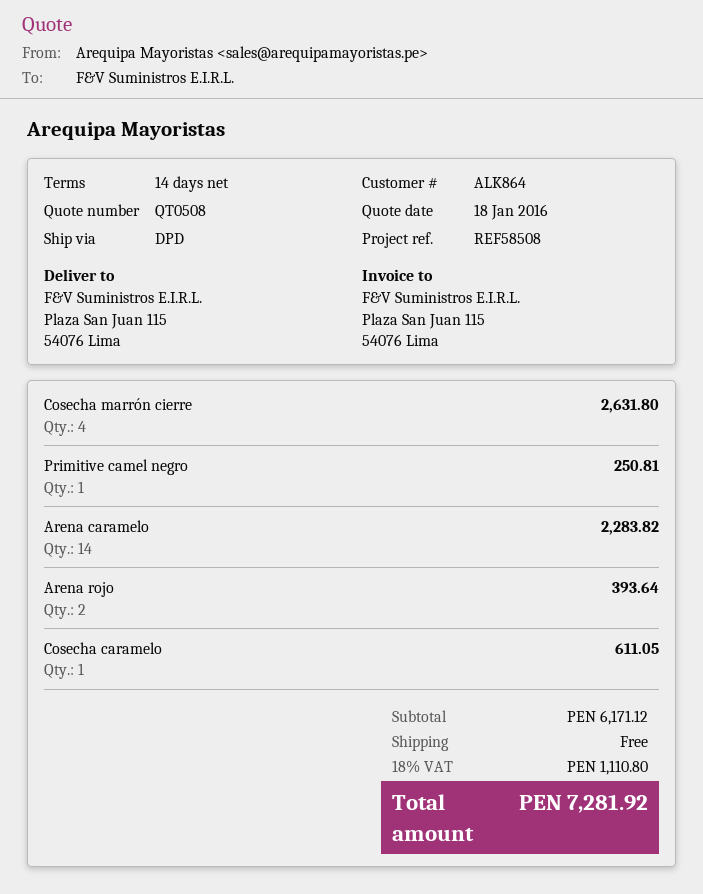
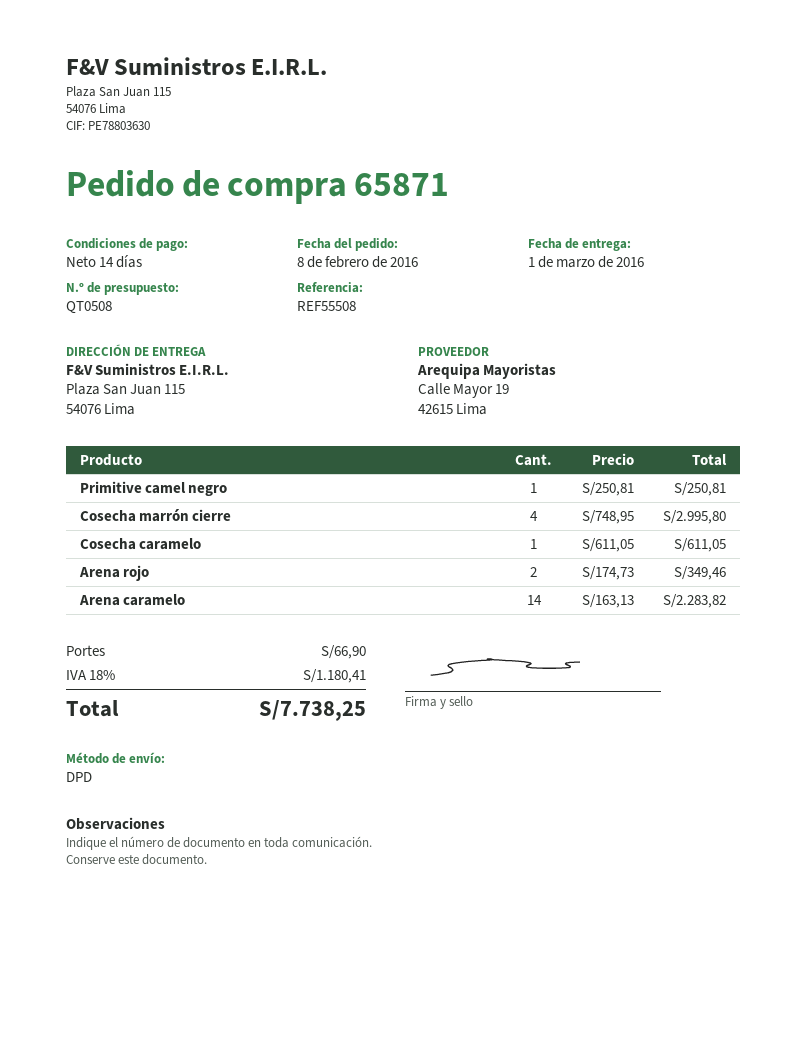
reference: REF58508 -> REF55508
Cosecha marrón cierre: 4 for 2631.80 -> 4 for 2995.80
Arena rojo: 2 for 393.64 -> 2 for 349.46
shipping: 0.00 -> 66.90
tax: 18% = 1110.80 -> 18% = 1180.41
total: 7281.92 -> 7738.25

